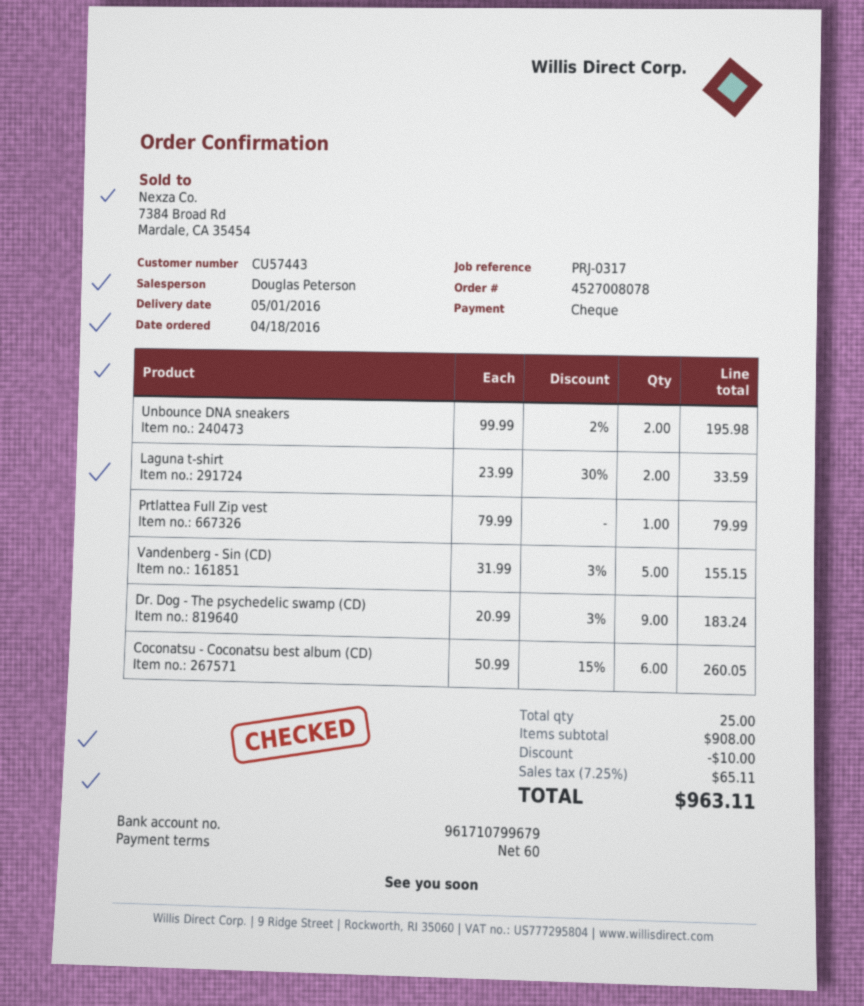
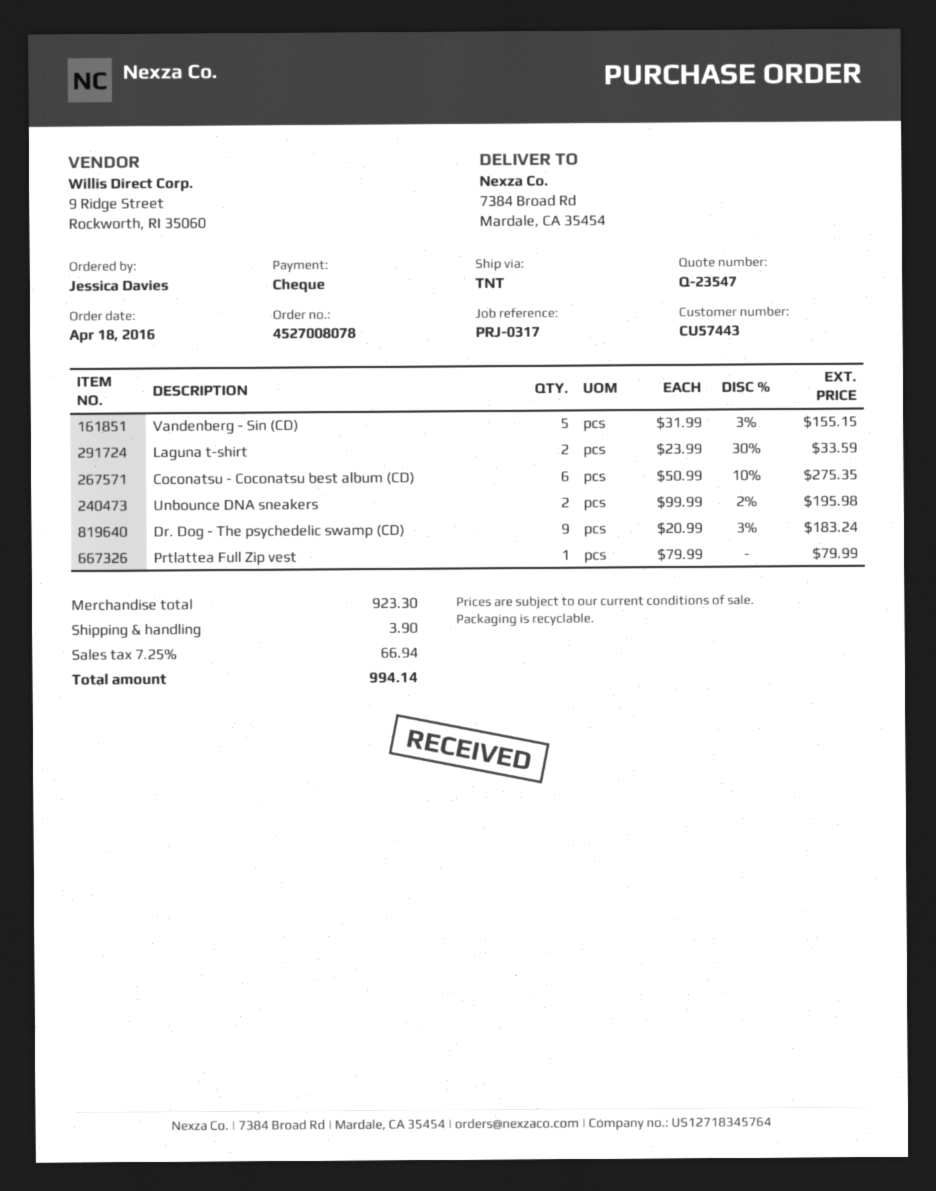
Coconatsu - Coconatsu best album (CD): 6 x 50.99 - 15% = 260.05 -> 6 x 50.99 - 10% = 275.35
subtotal: 908.00 -> 923.30
discount: 10.00 -> none
shipping: none -> 3.90
tax: 7.25% = 65.11 -> 7.25% = 66.94
total: 963.11 -> 994.14

